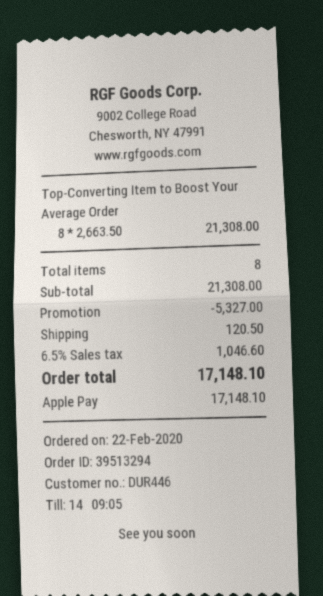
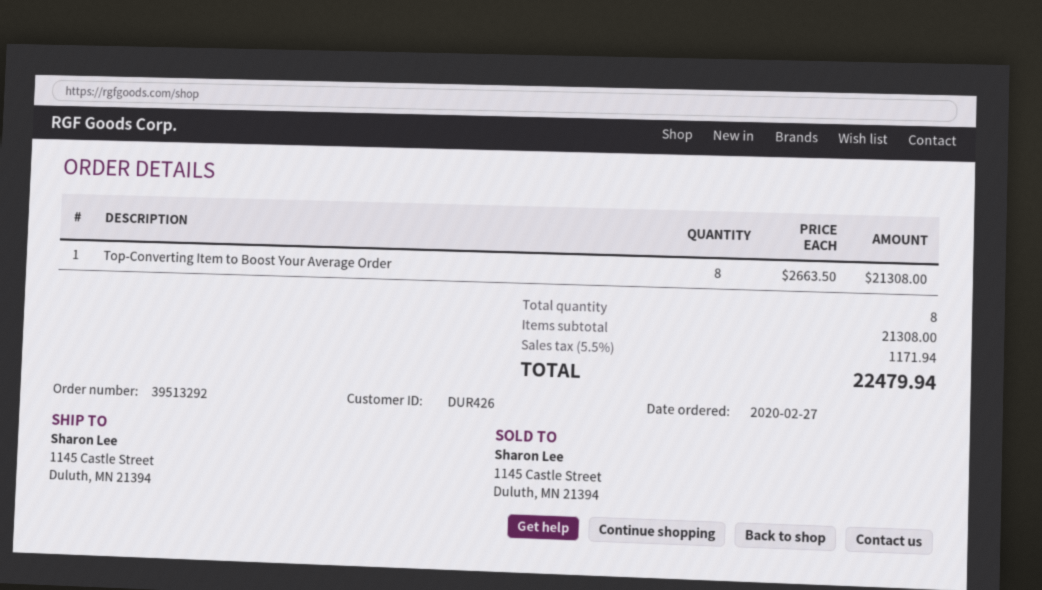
order number: 39513294 -> 39513292
order date: 2020-02-22 -> 2020-02-27
customer number: DUR446 -> DUR426
discount: 5327.00 -> none
shipping: 120.50 -> none
tax: 6.5% = 1046.60 -> 5.5% = 1171.94
total: 17148.10 -> 22479.94

